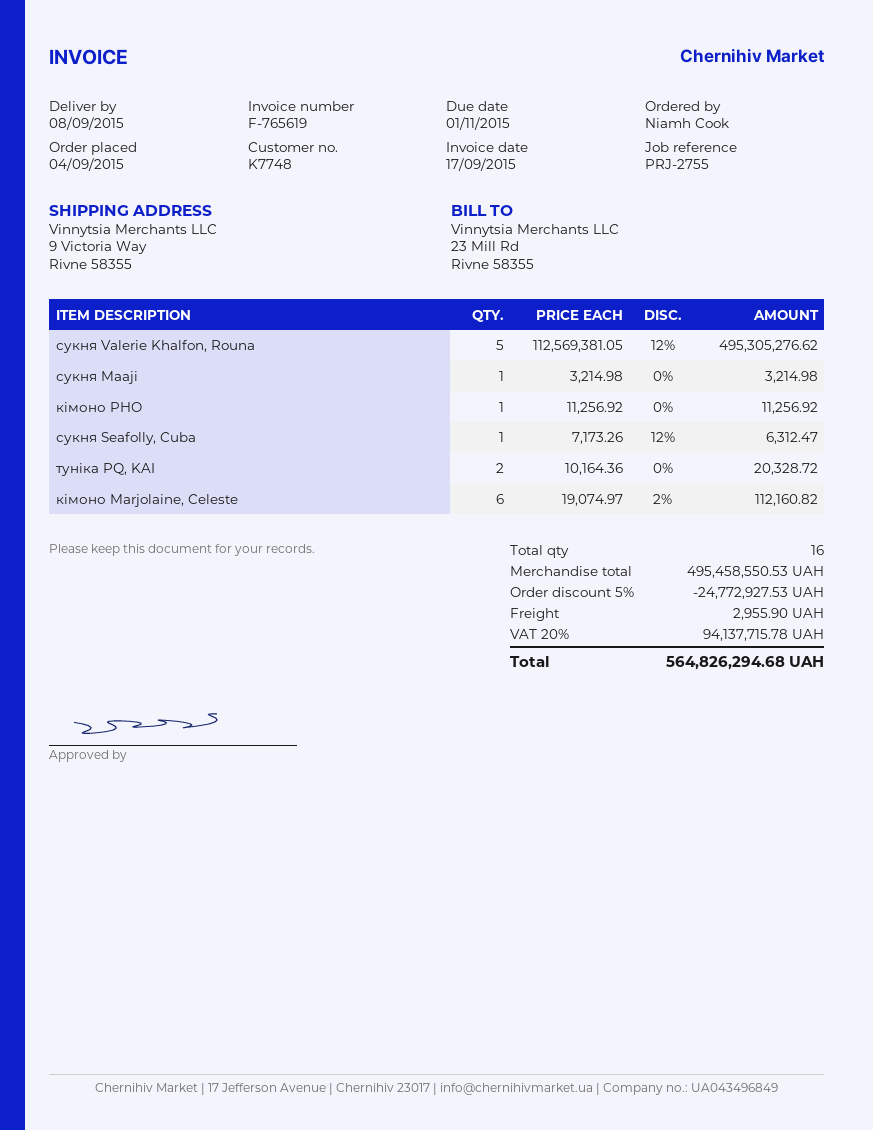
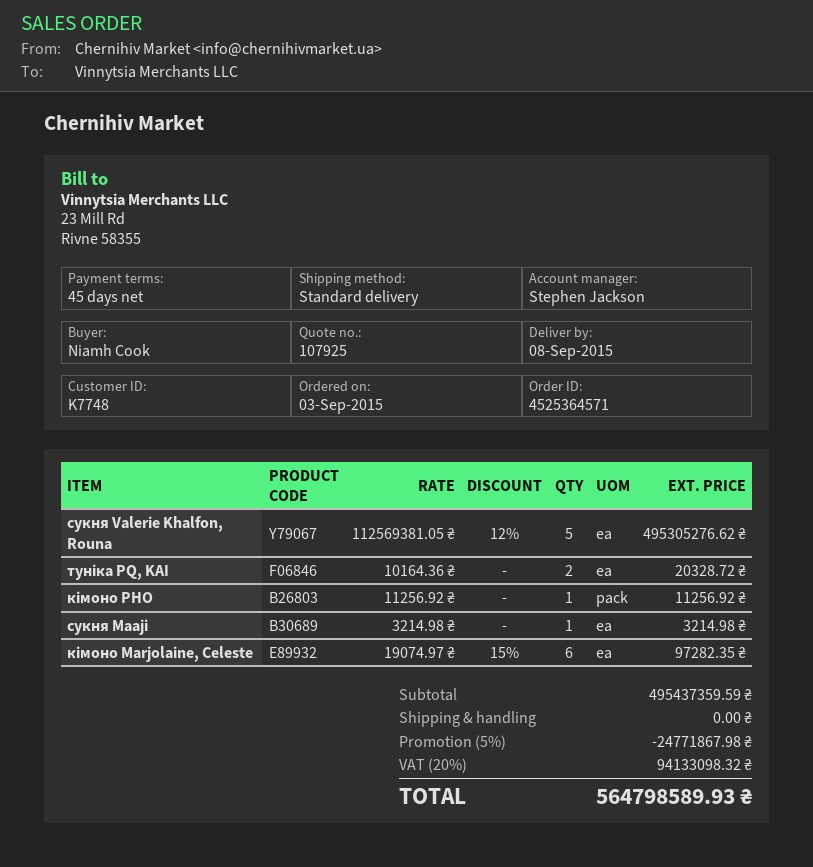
order date: 2015-09-04 -> 2015-09-03
сукня Seafolly, Cuba: 1 x 7173.26 - 12% = 6312.47 -> none
кiмоно Marjolaine, Celeste: 6 x 19074.97 - 2% = 112160.82 -> 6 x 19074.97 - 15% = 97282.35
subtotal: 495458550.53 -> 495437359.59
discount: 5% = 24772927.53 -> 5% = 24771867.98
shipping: 2955.90 -> 0.00
tax: 20% = 94137715.78 -> 20% = 94133098.32
total: 564826294.68 -> 564798589.93

